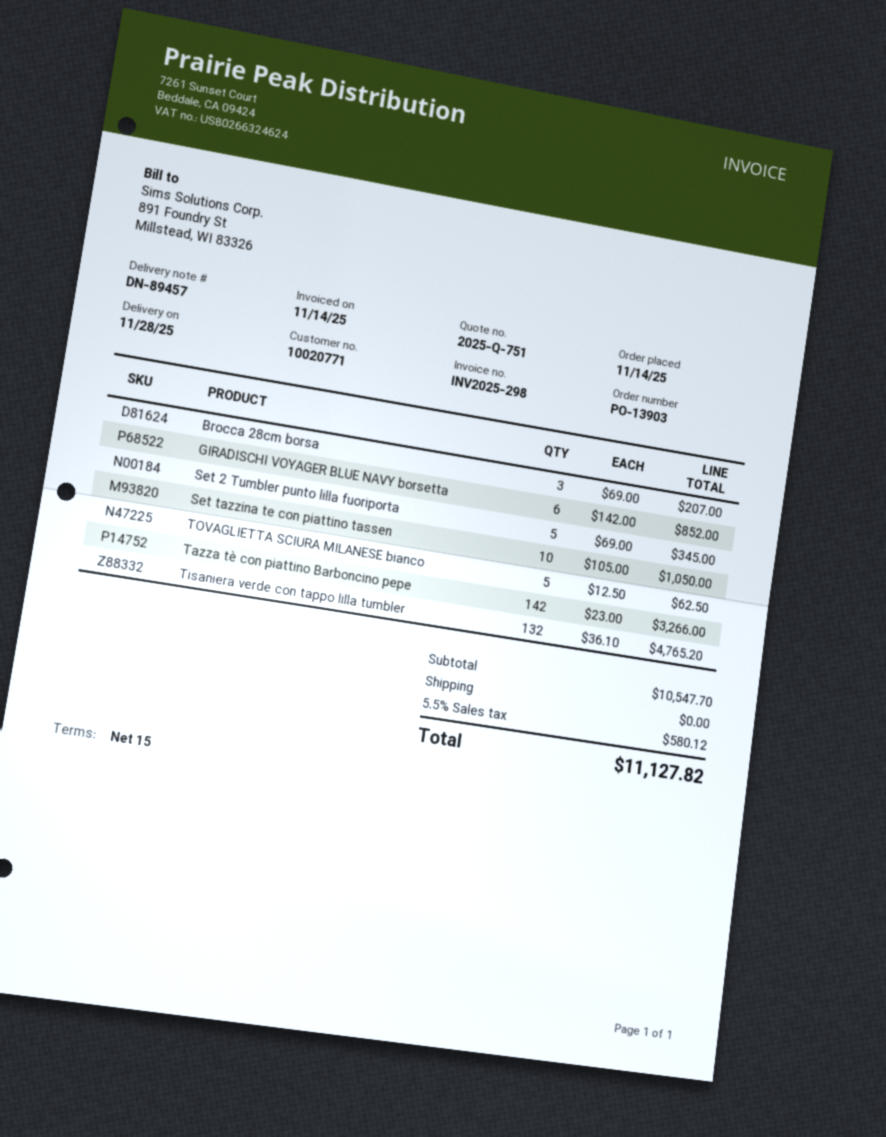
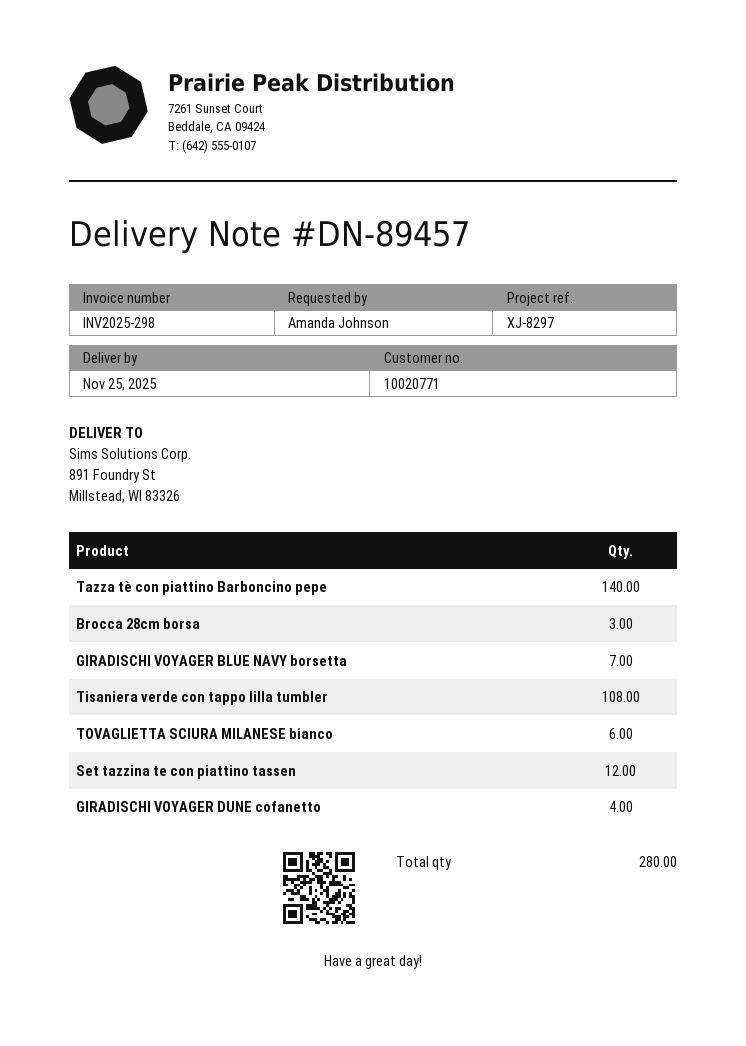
delivery date: 2025-11-28 -> 2025-11-25
GIRADISCHI VOYAGER BLUE NAVY borsetta: 6 -> 7
Set 2 Tumbler punto lilla fuoriporta: 5 -> none
Set tazzina te con piattino tassen: 10 -> 12
TOVAGLIETTA SCIURA MILANESE bianco: 5 -> 6
Tazza tè con piattino Barboncino pepe: 142 -> 140
Tisaniera verde con tappo lilla tumbler: 132 -> 108
GIRADISCHI VOYAGER DUNE cofanetto: none -> 4

